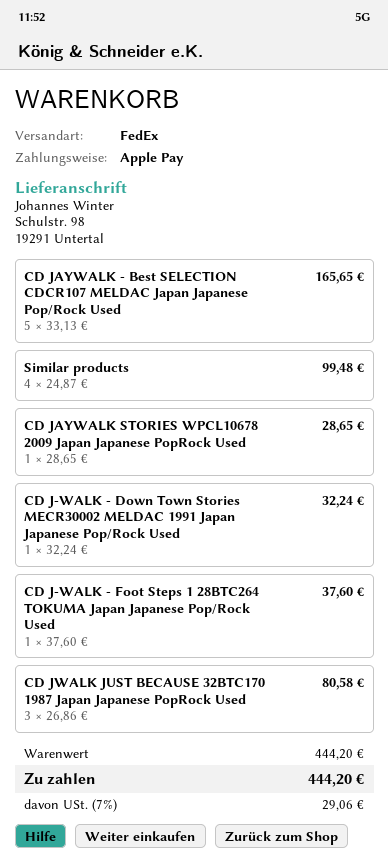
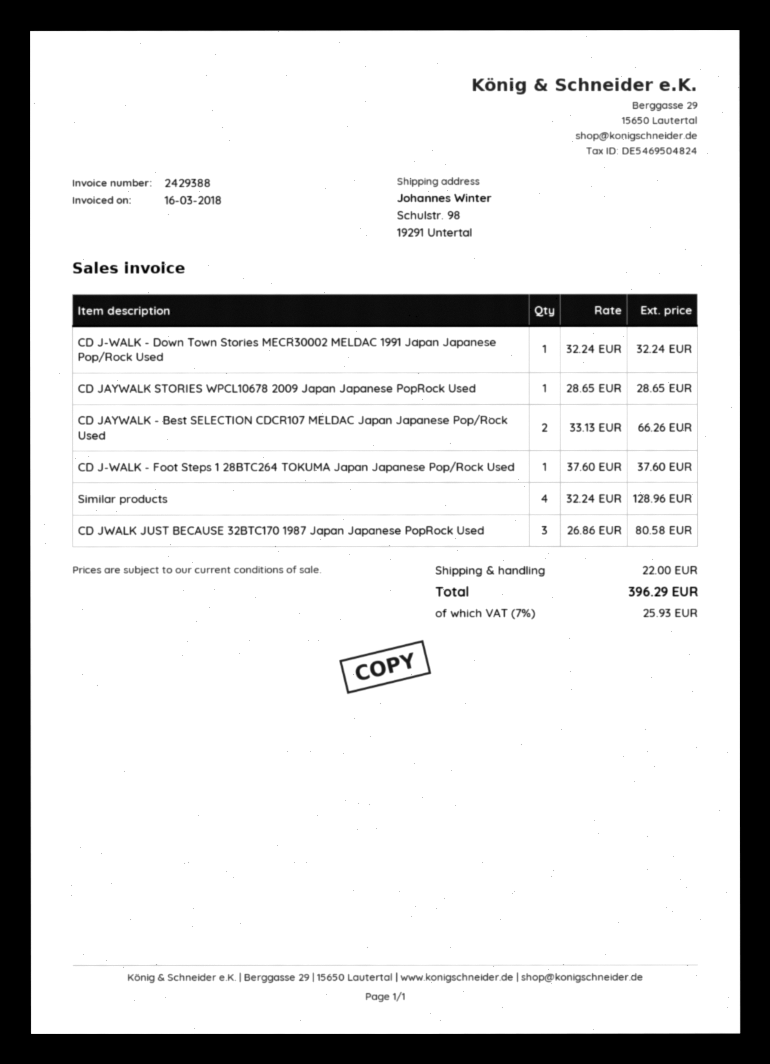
CD JAYWALK - Best SELECTION CDCR107 MELDAC Japan Japanese Pop/Rock Used: 5 x 33.13 = 165.65 -> 2 x 33.13 = 66.26
Similar products: 4 x 24.87 = 99.48 -> 4 x 32.24 = 128.96
shipping: none -> 22.00
tax: 7% = 29.06 -> 7% = 25.93
total: 444.20 -> 396.29

